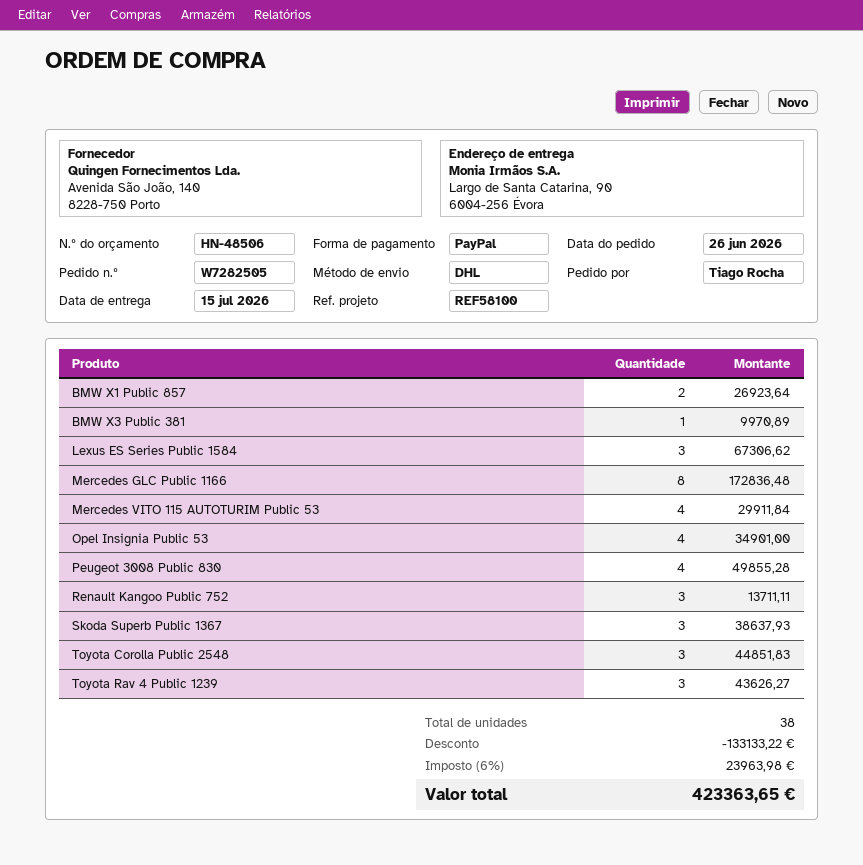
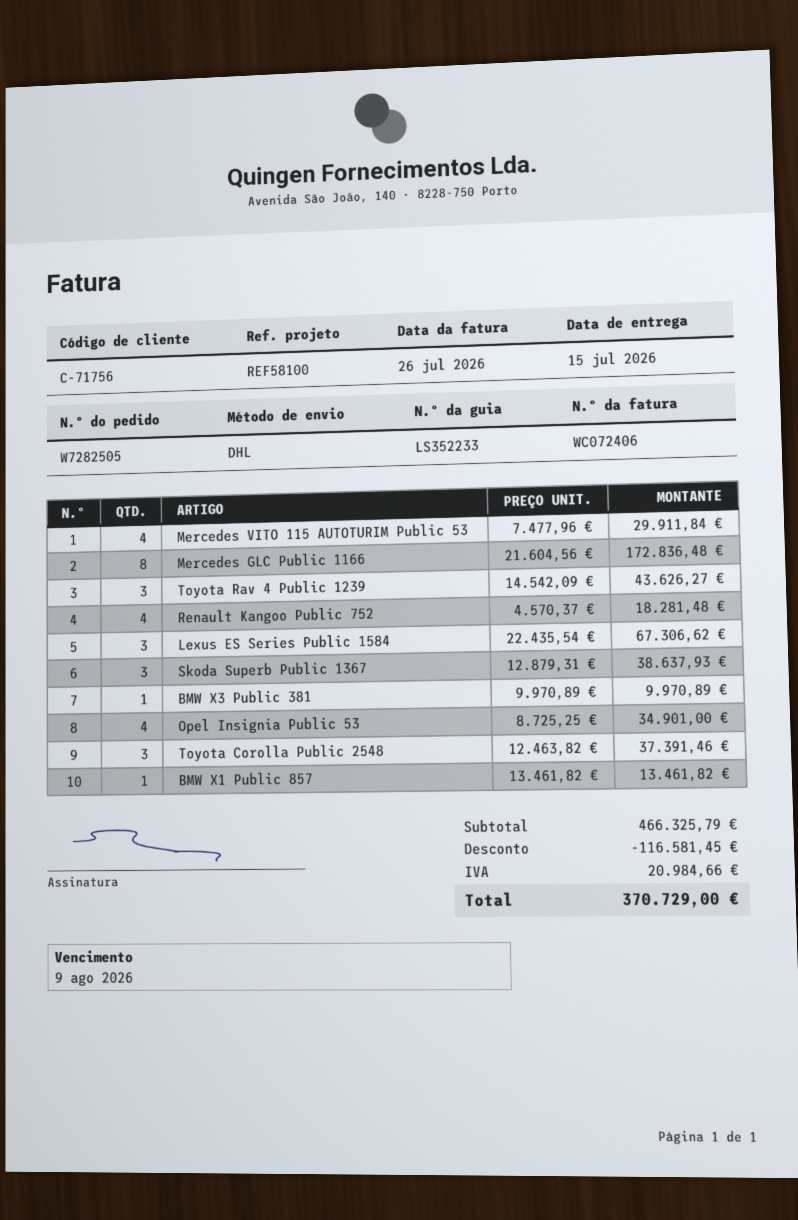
BMW X1 Public 857: 2 for 26923.64 -> 1 for 13461.82
Peugeot 3008 Public 830: 4 for 49855.28 -> none
Renault Kangoo Public 752: 3 for 13711.11 -> 4 for 18281.48
Toyota Corolla Public 2548: 3 for 44851.83 -> 3 for 37391.46
discount: 133133.22 -> 116581.45
tax: 23963.98 -> 20984.66
total: 423363.65 -> 370729.00

